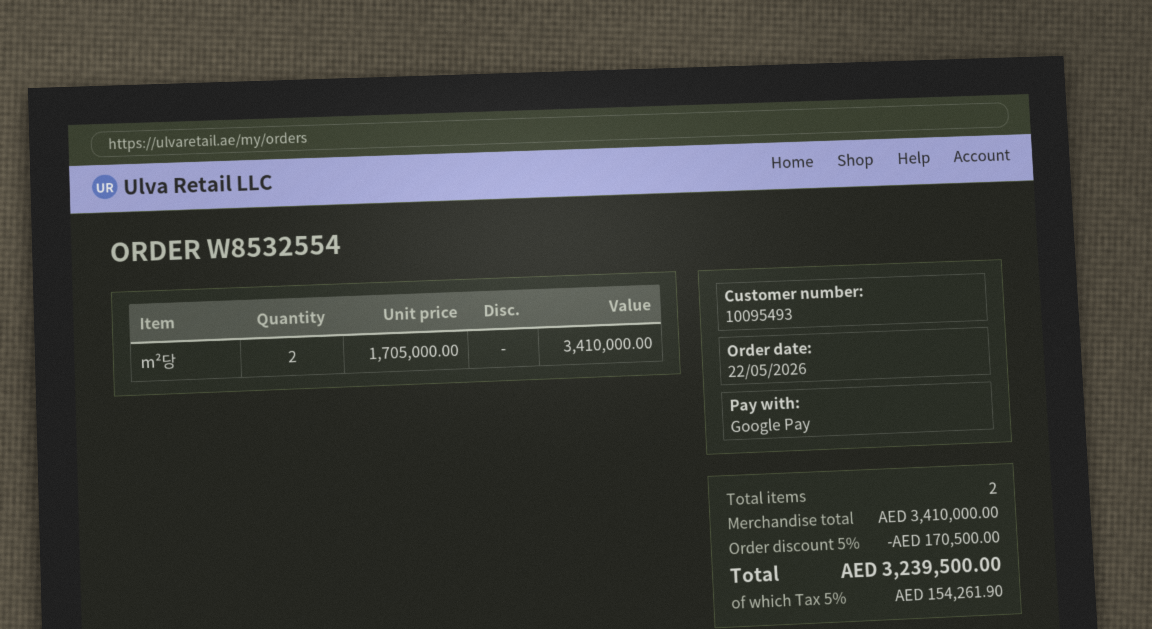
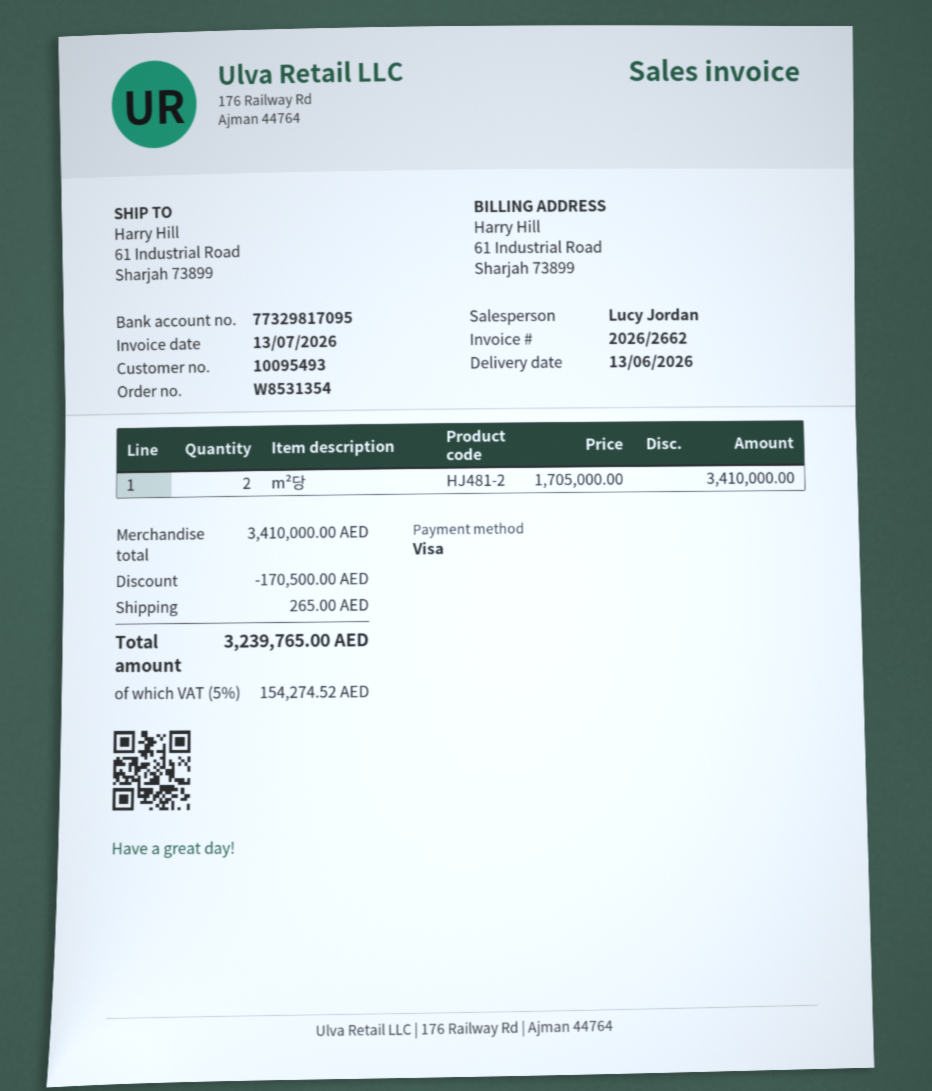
order number: W8532554 -> W8531354
payment method: Google Pay -> Visa
shipping: none -> 265.00
tax: 5% = 154261.90 -> 5% = 154274.52
total: 3239500.00 -> 3239765.00

